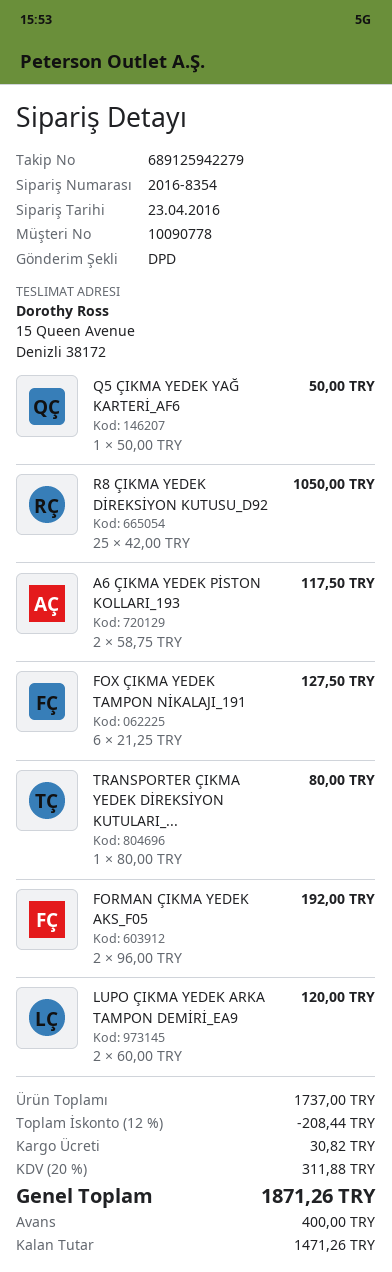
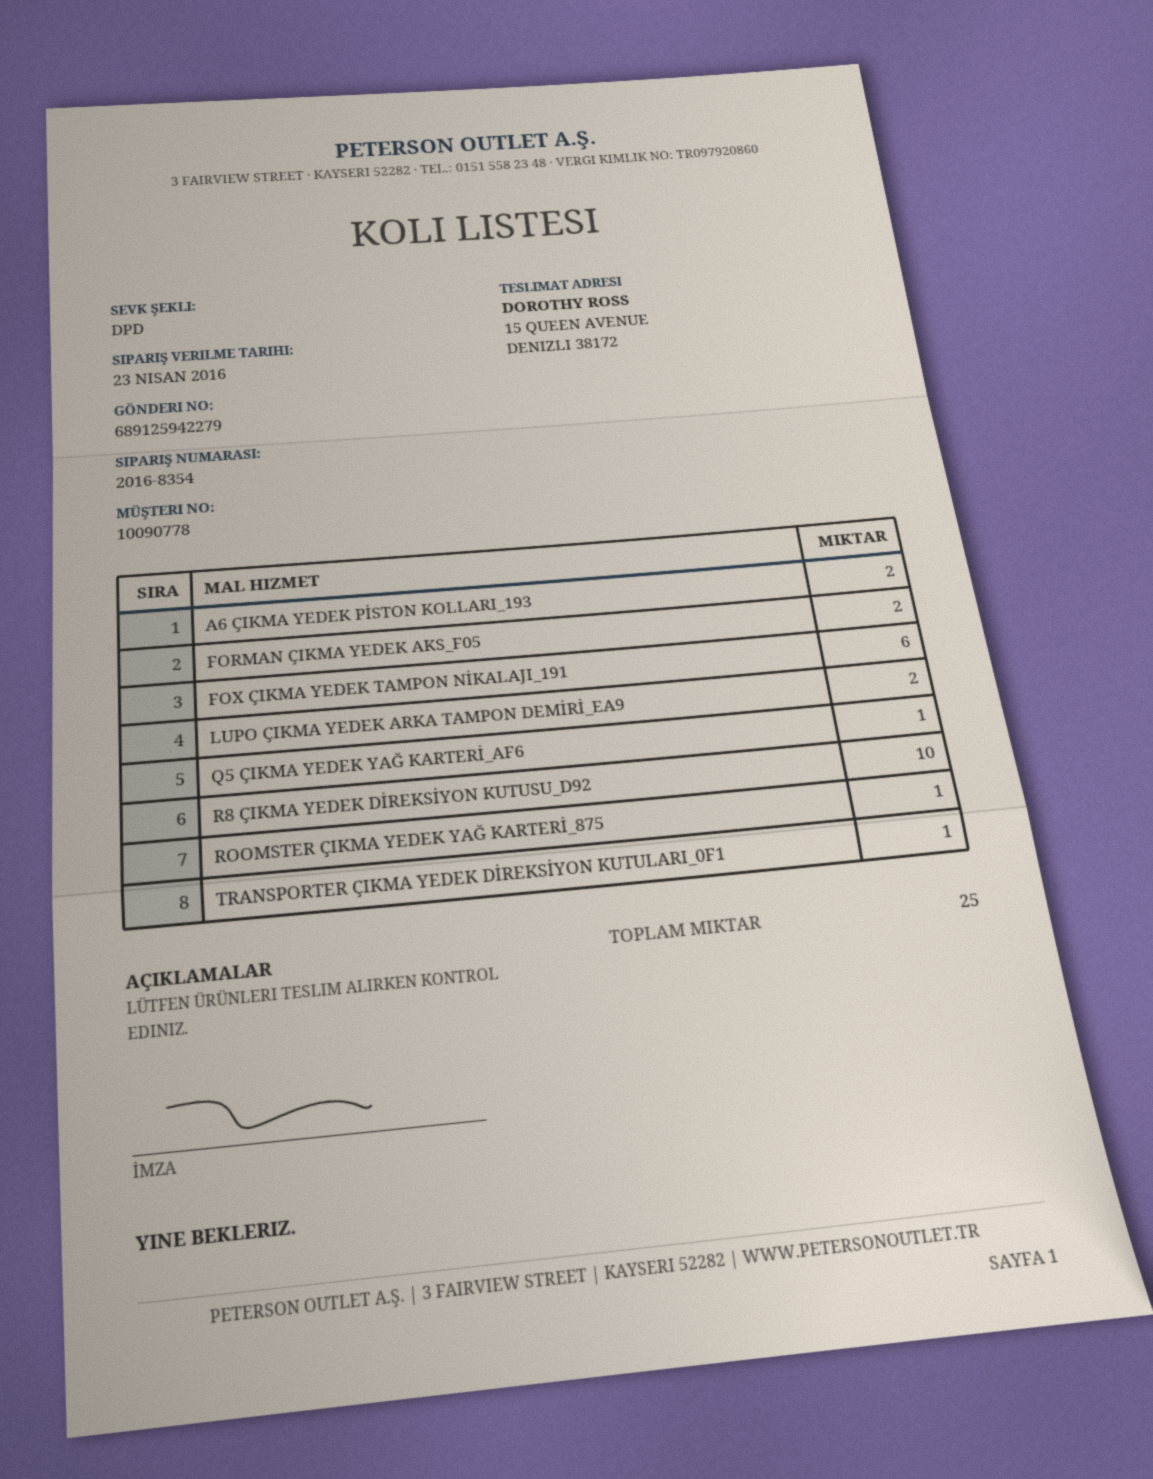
R8 ÇIKMA YEDEK DİREKSİYON KUTUSU_D92: 25 -> 10
ROOMSTER ÇIKMA YEDEK YAĞ KARTERİ_875: none -> 1

